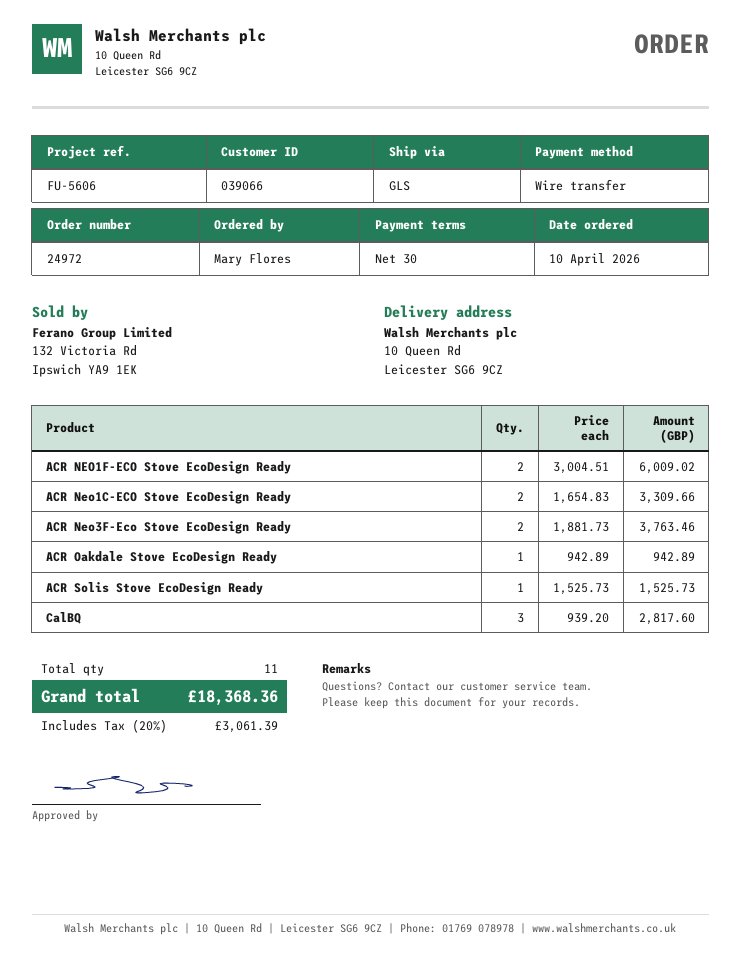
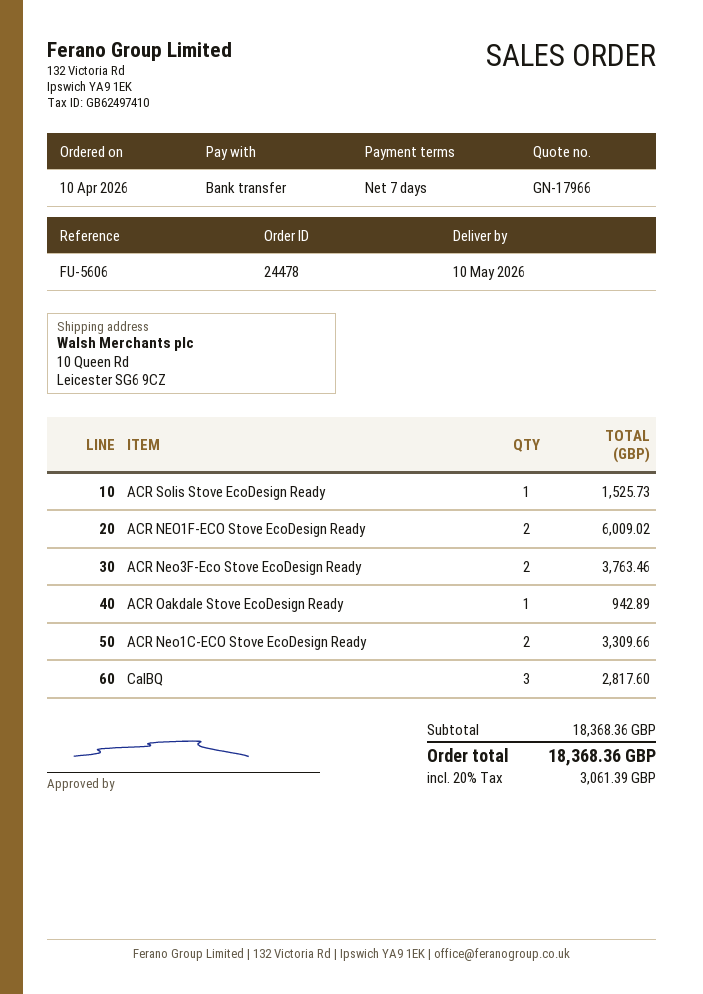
order number: 24972 -> 24478
payment terms: 30 days -> 7 days

